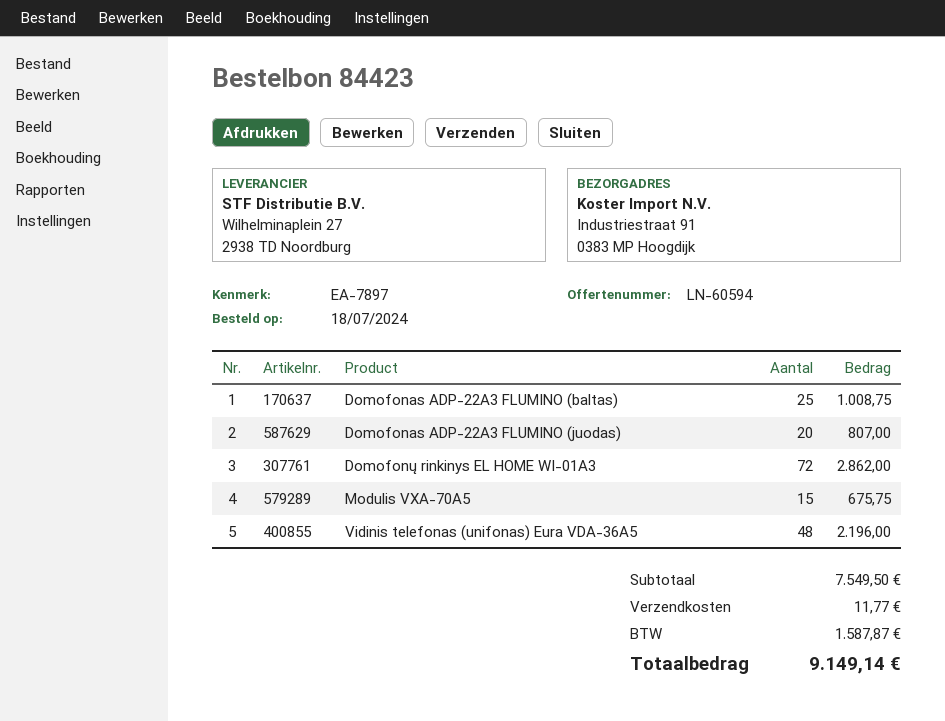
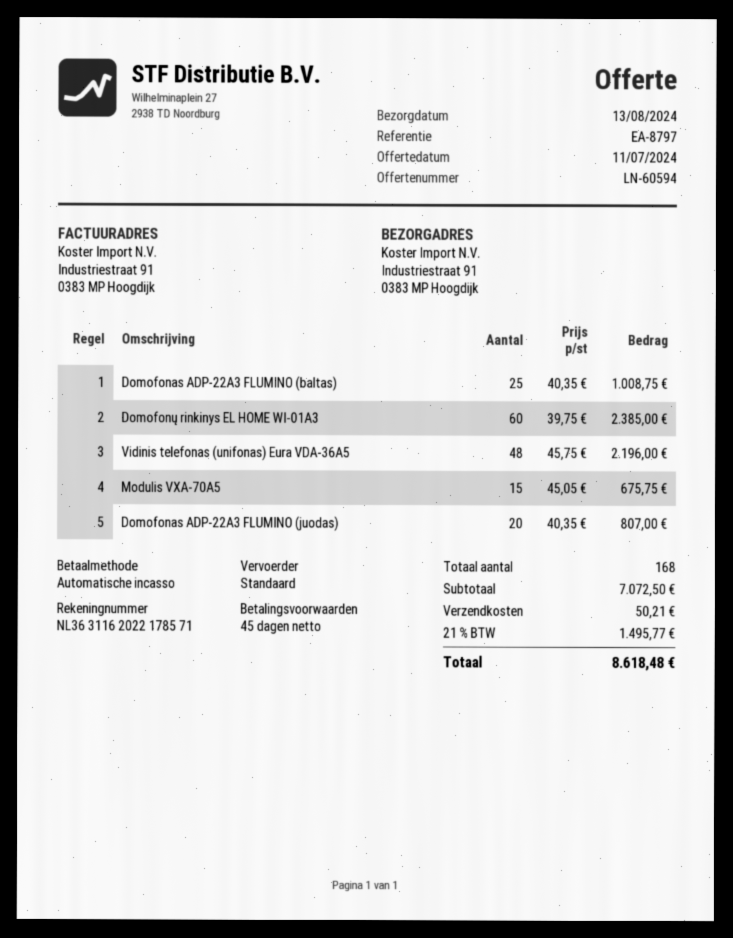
reference: EA-7897 -> EA-8797
Domofonų rinkinys EL HOME WI-01A3: 72 for 2862.00 -> 60 for 2385.00
subtotal: 7549.50 -> 7072.50
shipping: 11.77 -> 50.21
tax: 1587.87 -> 1495.77
total: 9149.14 -> 8618.48

